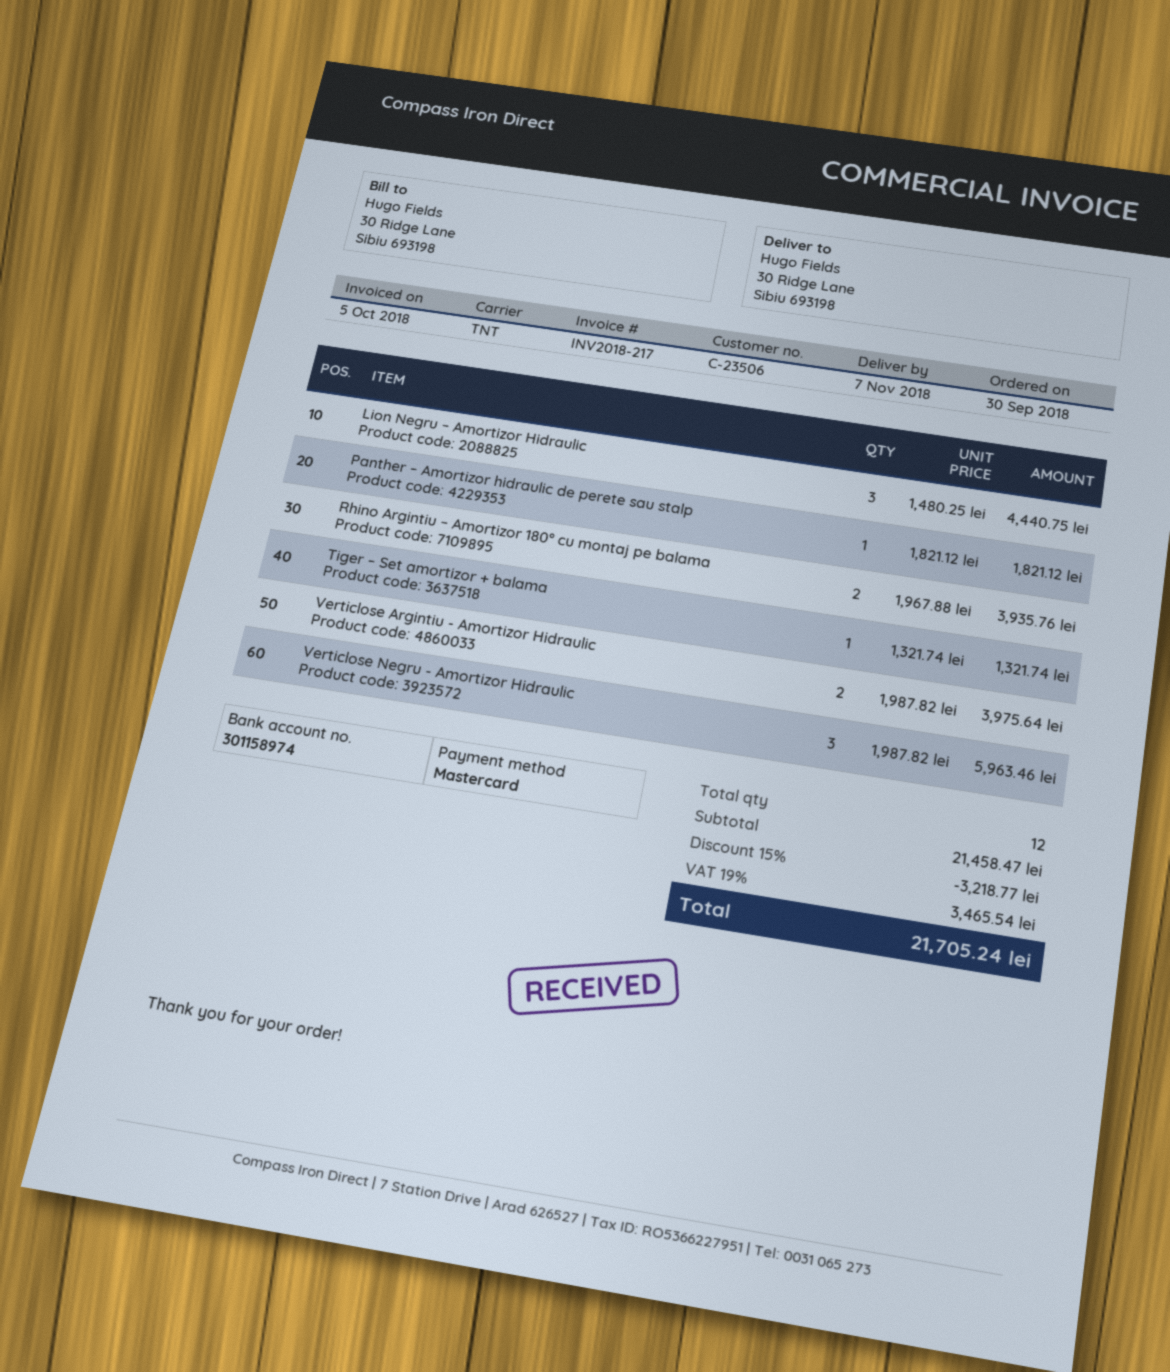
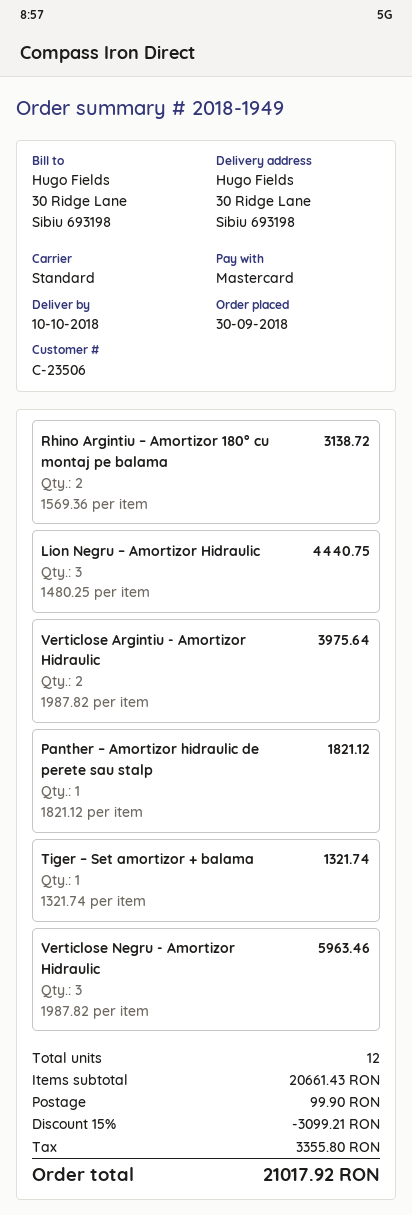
delivery date: 2018-11-07 -> 2018-10-10
shipping method: TNT -> standard
Rhino Argintiu – Amortizor 180° cu montaj pe balama: 2 x 1967.88 = 3935.76 -> 2 x 1569.36 = 3138.72
subtotal: 21458.47 -> 20661.43
discount: 15% = 3218.77 -> 15% = 3099.21
shipping: none -> 99.90
tax: 3465.54 -> 3355.80
total: 21705.24 -> 21017.92

